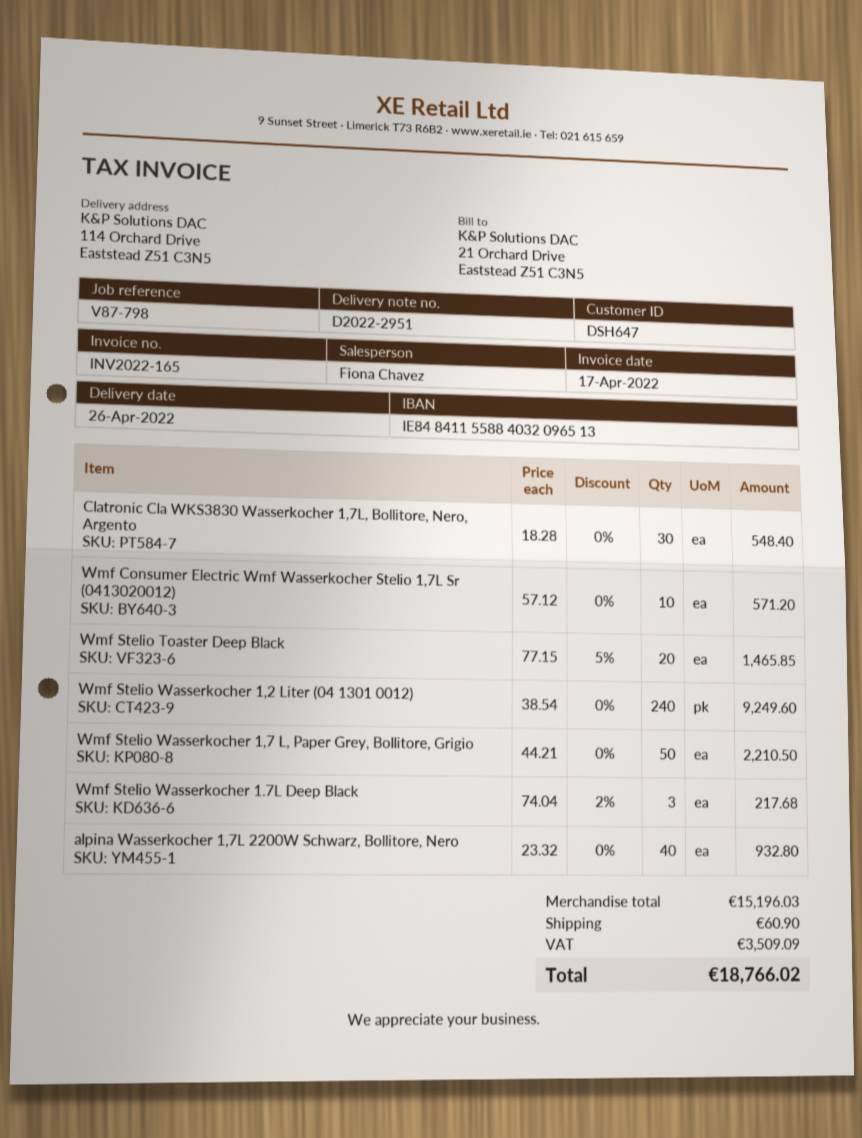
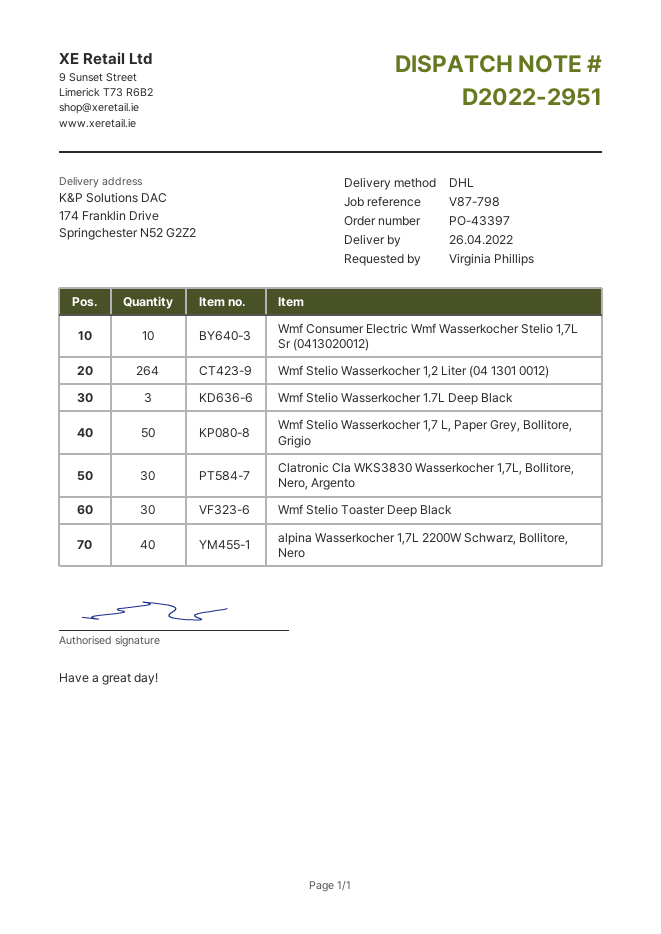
ship to: 114 Orchard Drive, Eaststead Z51 C3N5 -> 174 Franklin Drive, Springchester N52 G2Z2
Wmf Stelio Toaster Deep Black: 20 -> 30
Wmf Stelio Wasserkocher 1,2 Liter (04 1301 0012): 240 -> 264

